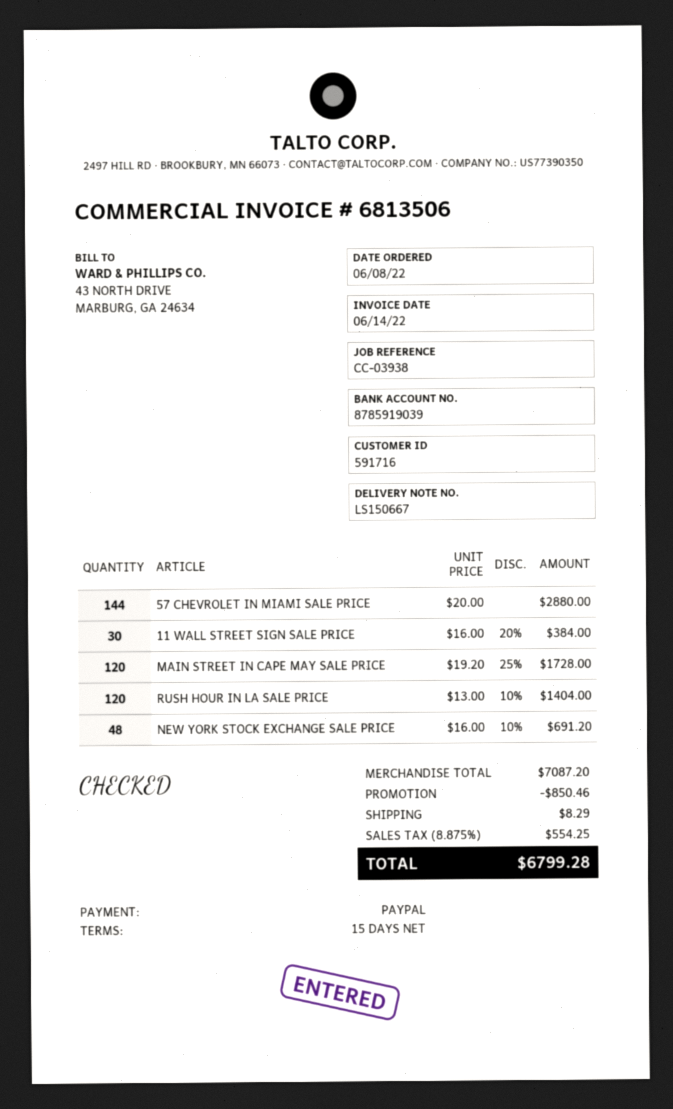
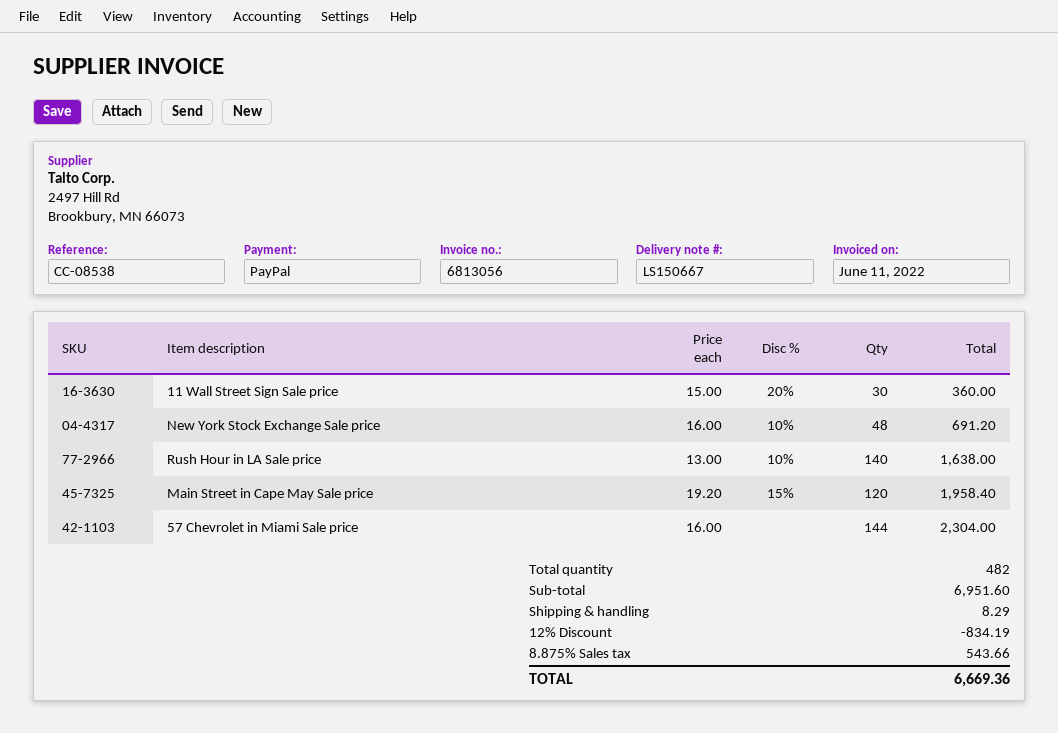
invoice number: 6813506 -> 6813056
invoice date: 2022-06-14 -> 2022-06-11
reference: CC-03938 -> CC-08538
57 CHEVROLET IN MIAMI SALE PRICE: 144 x 20.00 = 2880.00 -> 144 x 16.00 = 2304.00
11 WALL STREET SIGN SALE PRICE: 30 x 16.00 - 20% = 384.00 -> 30 x 15.00 - 20% = 360.00
MAIN STREET IN CAPE MAY SALE PRICE: 120 x 19.20 - 25% = 1728.00 -> 120 x 19.20 - 15% = 1958.40
RUSH HOUR IN LA SALE PRICE: 120 x 13.00 - 10% = 1404.00 -> 140 x 13.00 - 10% = 1638.00
subtotal: 7087.20 -> 6951.60
discount: 850.46 -> 834.19
tax: 8.875% = 554.25 -> 8.875% = 543.66
total: 6799.28 -> 6669.36

